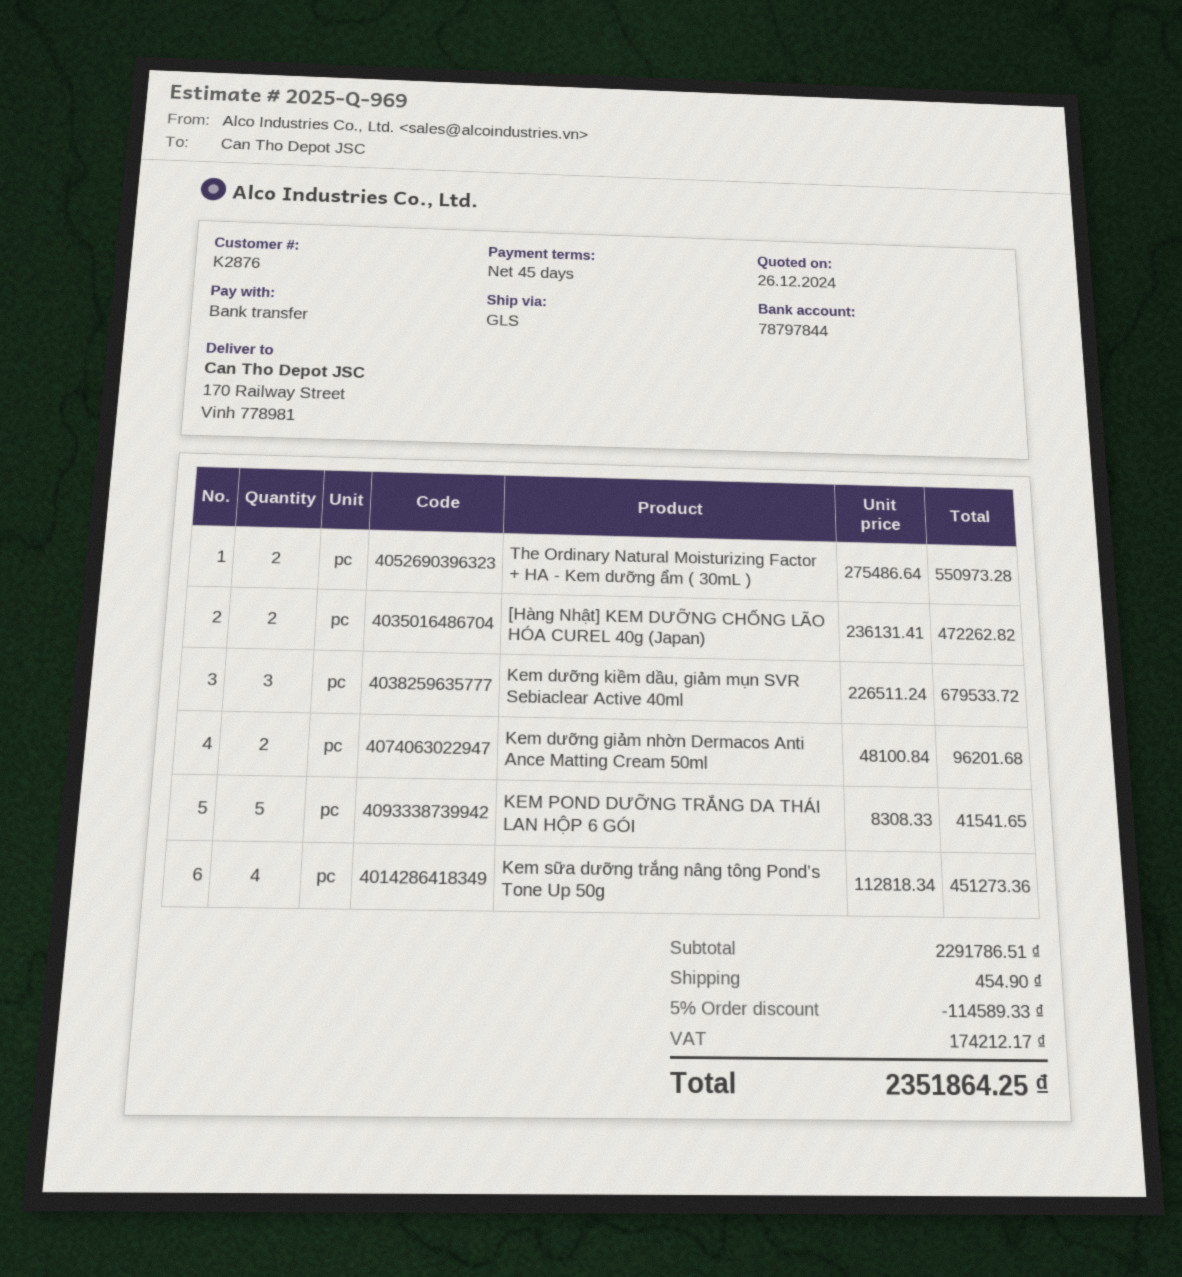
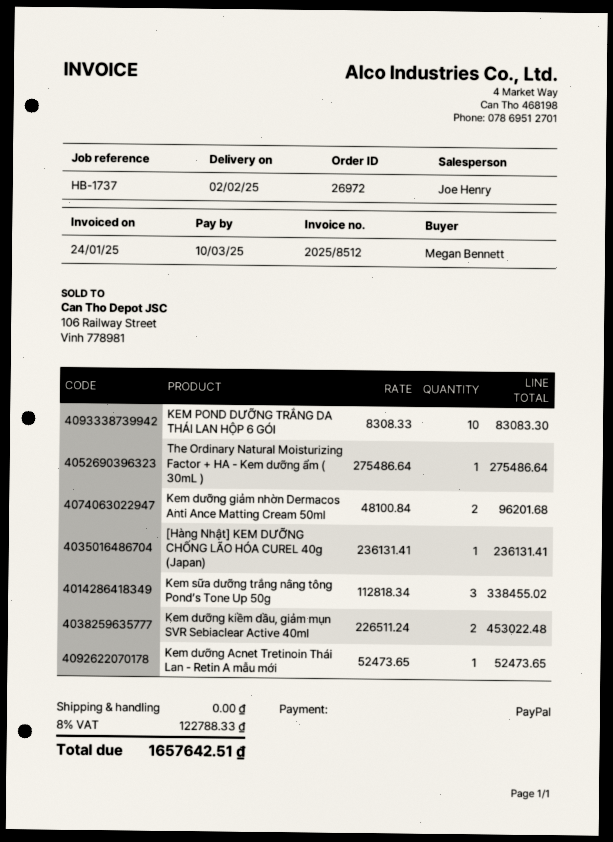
payment method: bank transfer -> PayPal
The Ordinary Natural Moisturizing Factor + HA - Kem dưỡng ẩm ( 30mL ): 2 x 275486.64 = 550973.28 -> 1 x 275486.64 = 275486.64
[Hàng Nhật] KEM DƯỠNG CHỐNG LÃO HÓA CUREL 40g (Japan): 2 x 236131.41 = 472262.82 -> 1 x 236131.41 = 236131.41
Kem dưỡng kiềm dầu, giảm mụn SVR Sebiaclear Active 40ml: 3 x 226511.24 = 679533.72 -> 2 x 226511.24 = 453022.48
KEM POND DƯỠNG TRẮNG DA THÁI LAN HỘP 6 GÓI: 5 x 8308.33 = 41541.65 -> 10 x 8308.33 = 83083.30
Kem sữa dưỡng trắng nâng tông Pond’s Tone Up 50g: 4 x 112818.34 = 451273.36 -> 3 x 112818.34 = 338455.02
Kem dưỡng Acnet Tretinoin Thái Lan - Retin A mẫu mới: none -> 1 x 52473.65 = 52473.65
discount: 5% = 114589.33 -> none
shipping: 454.90 -> 0.00
tax: 174212.17 -> 122788.33
total: 2351864.25 -> 1657642.51

